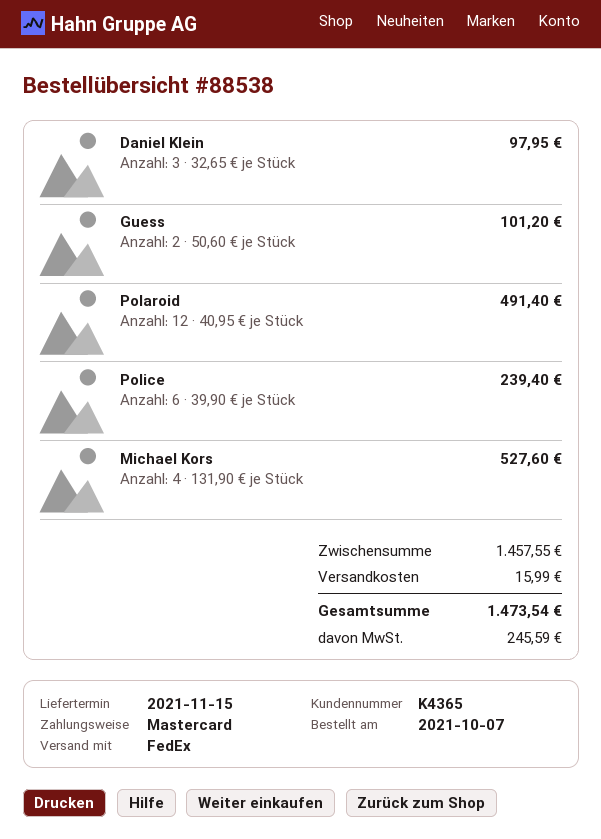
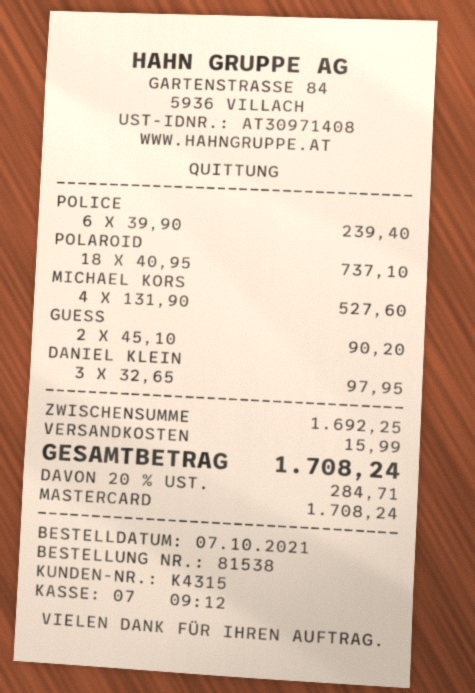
order number: 88538 -> 81538
customer number: K4365 -> K4315
Guess: 2 x 50.60 = 101.20 -> 2 x 45.10 = 90.20
Polaroid: 12 x 40.95 = 491.40 -> 18 x 40.95 = 737.10
subtotal: 1457.55 -> 1692.25
tax: 245.59 -> 284.71
total: 1473.54 -> 1708.24

